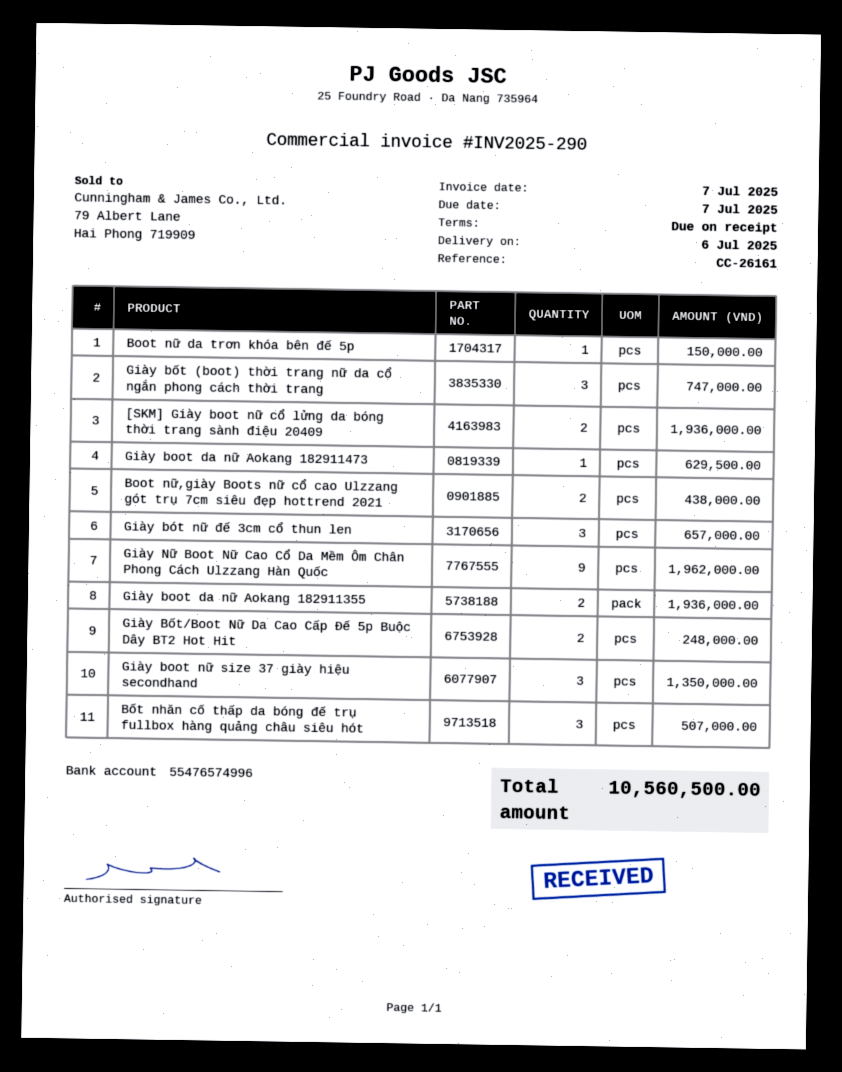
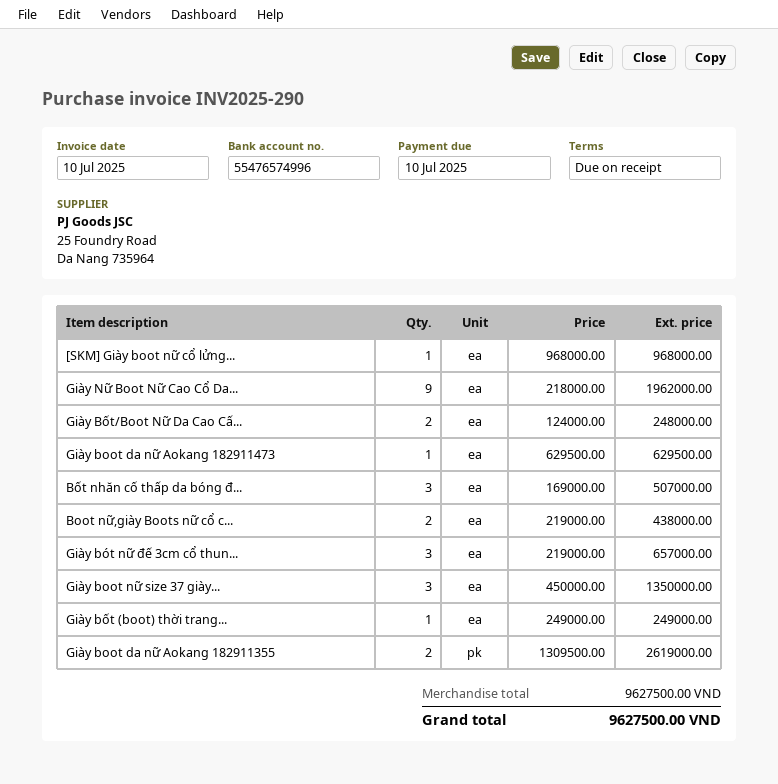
invoice date: 2025-07-07 -> 2025-07-10
due date: 2025-07-07 -> 2025-07-10
Boot nữ da trơn khóa bên đế 5p: 1 for 150000.00 -> none
Giày bốt (boot) thời trang nữ da cổ ngắn phong cách thời trang: 3 for 747000.00 -> 1 for 249000.00
[SKM] Giày boot nữ cổ lửng da bóng thời trang sành điệu 20409: 2 for 1936000.00 -> 1 for 968000.00
Giày boot da nữ Aokang 182911355: 2 for 1936000.00 -> 2 for 2619000.00
total: 10560500.00 -> 9627500.00

